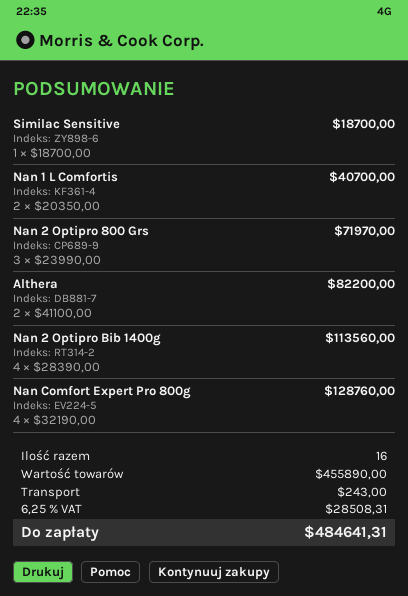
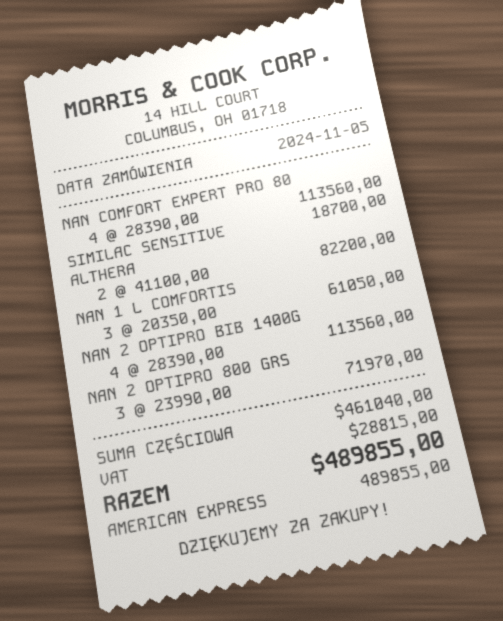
Nan 1 L Comfortis: 2 x 20350.00 = 40700.00 -> 3 x 20350.00 = 61050.00
Nan Comfort Expert Pro 800g: 4 x 32190.00 = 128760.00 -> 4 x 28390.00 = 113560.00
subtotal: 455890.00 -> 461040.00
shipping: 243.00 -> none
tax: 28508.31 -> 28815.00
total: 484641.31 -> 489855.00

